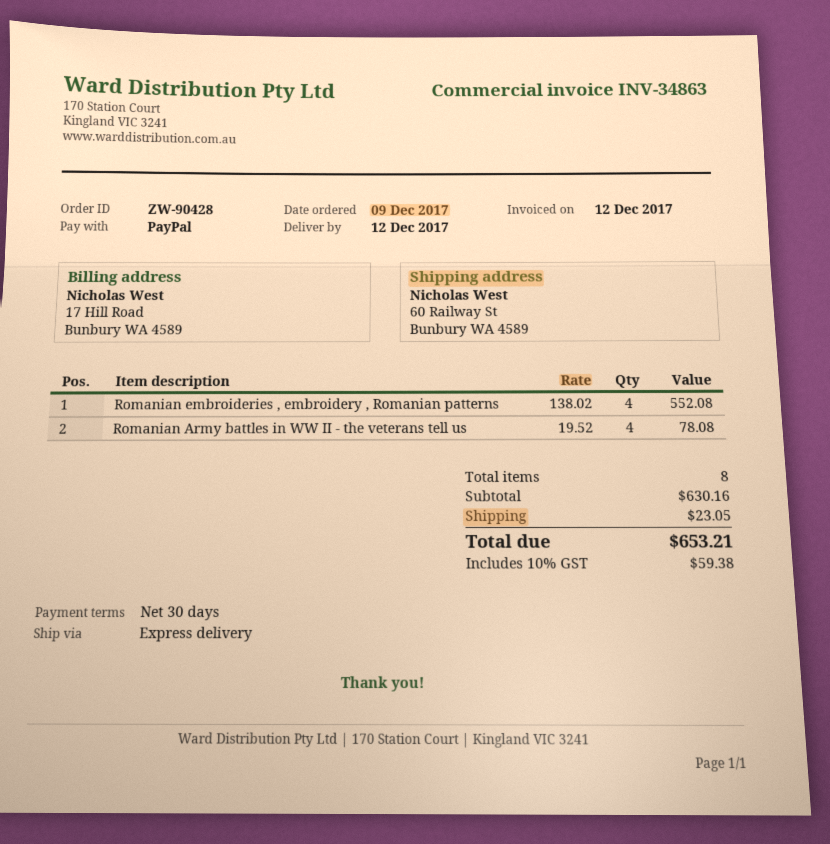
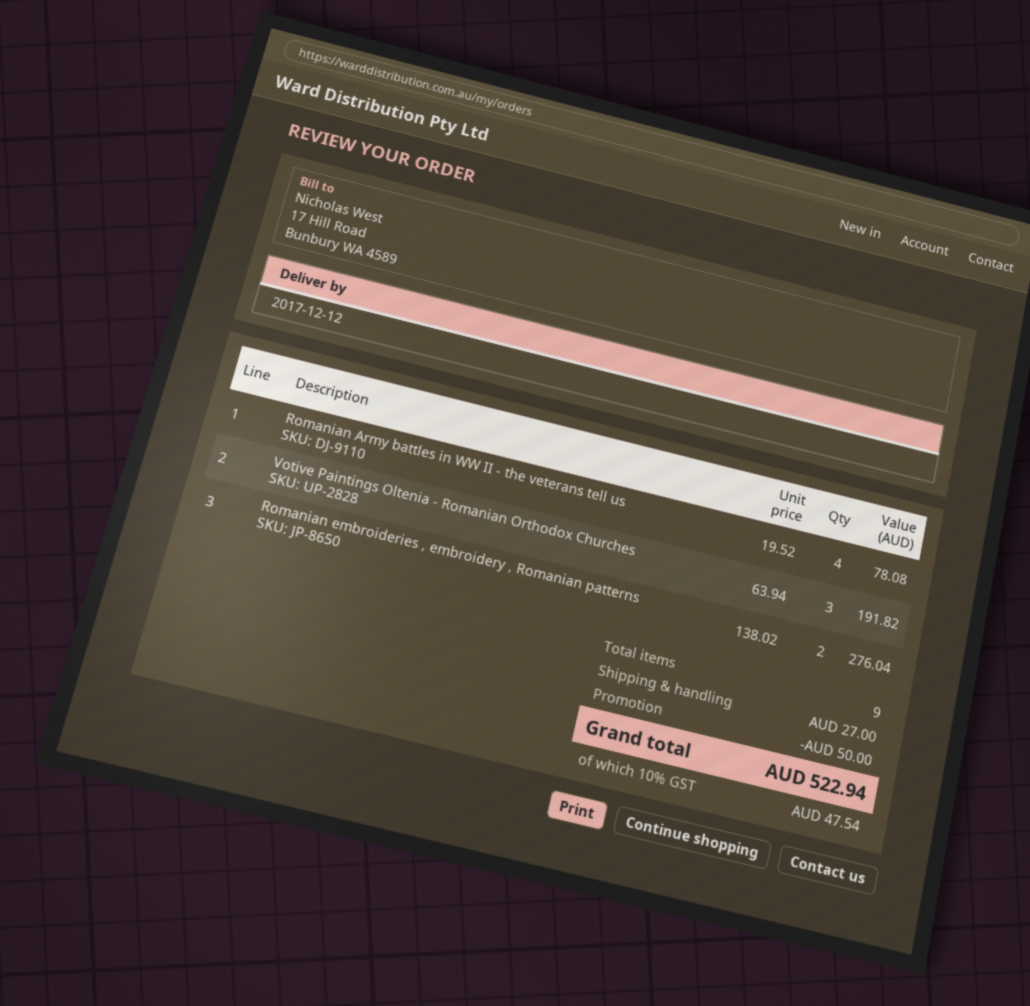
Romanian embroideries , embroidery , Romanian patterns: 4 x 138.02 = 552.08 -> 2 x 138.02 = 276.04
Votive Paintings Oltenia - Romanian Orthodox Churches: none -> 3 x 63.94 = 191.82
total quantity: 8 -> 9
discount: none -> 50.00
shipping: 23.05 -> 27.00
tax: 10% = 59.38 -> 10% = 47.54
total: 653.21 -> 522.94

